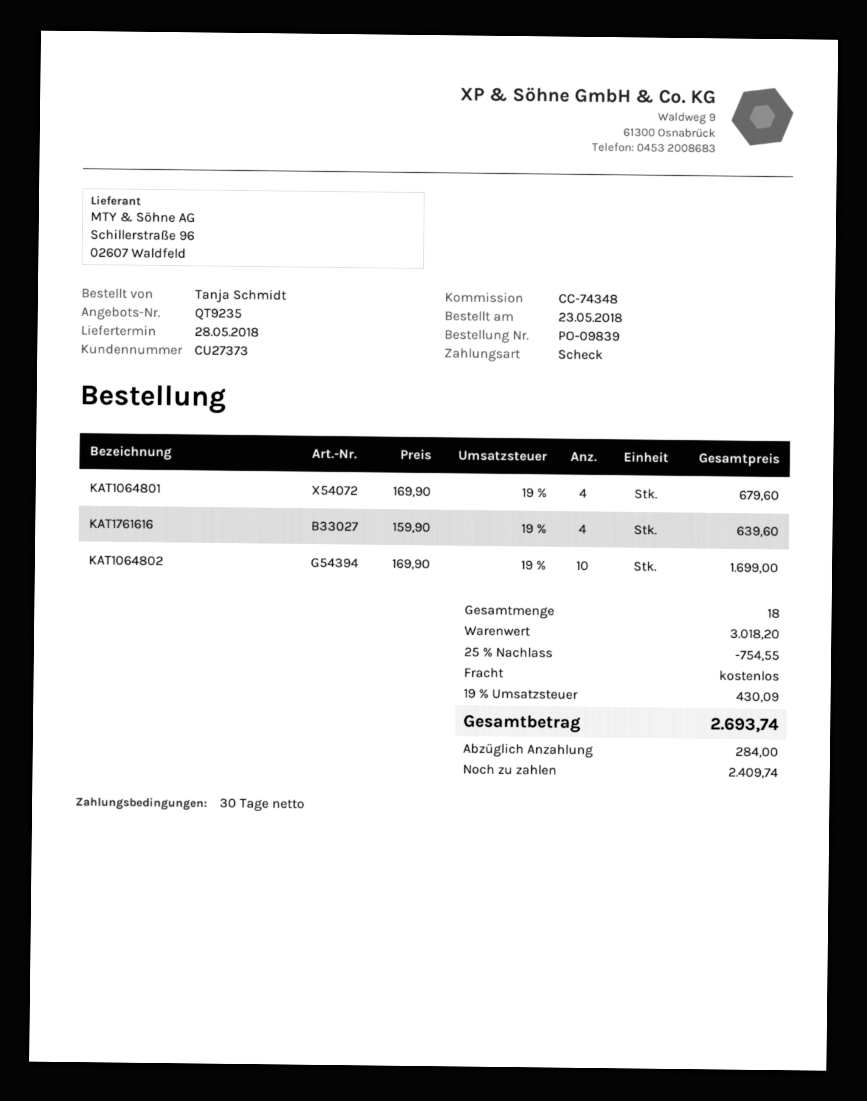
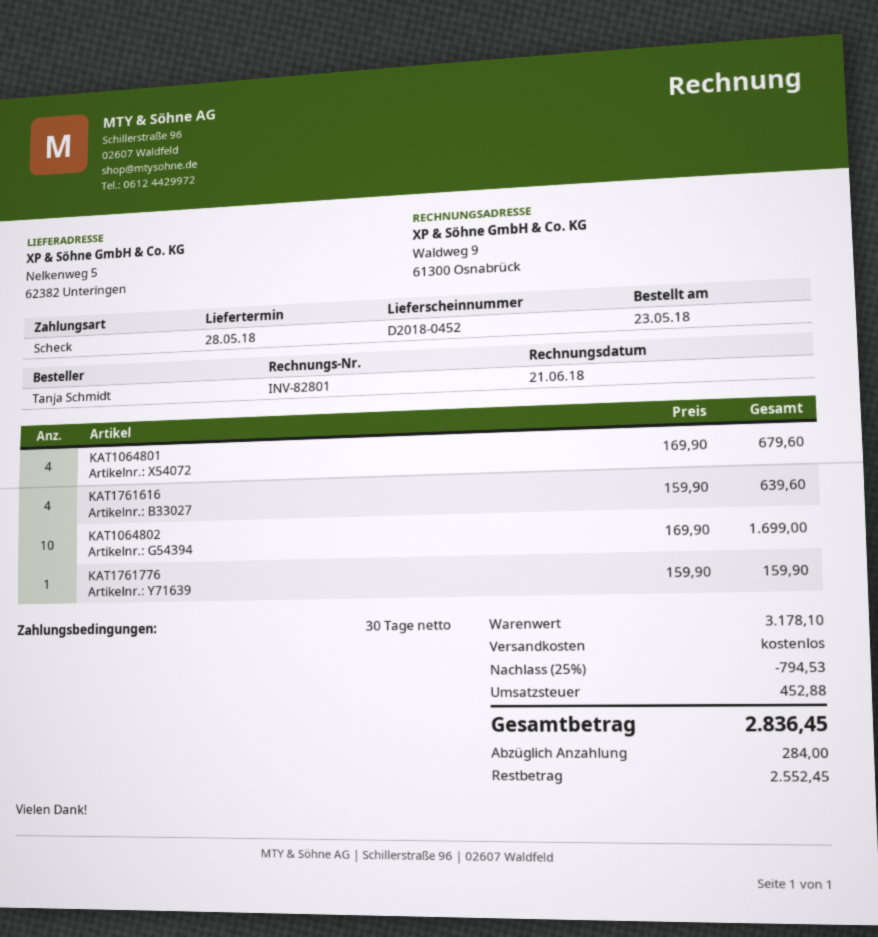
KAT1761776: none -> 1 x 159.90 = 159.90
subtotal: 3018.20 -> 3178.10
discount: 25% = 754.55 -> 25% = 794.53
tax: 430.09 -> 452.88
total: 2693.74 -> 2836.45
balance: 2409.74 -> 2552.45

